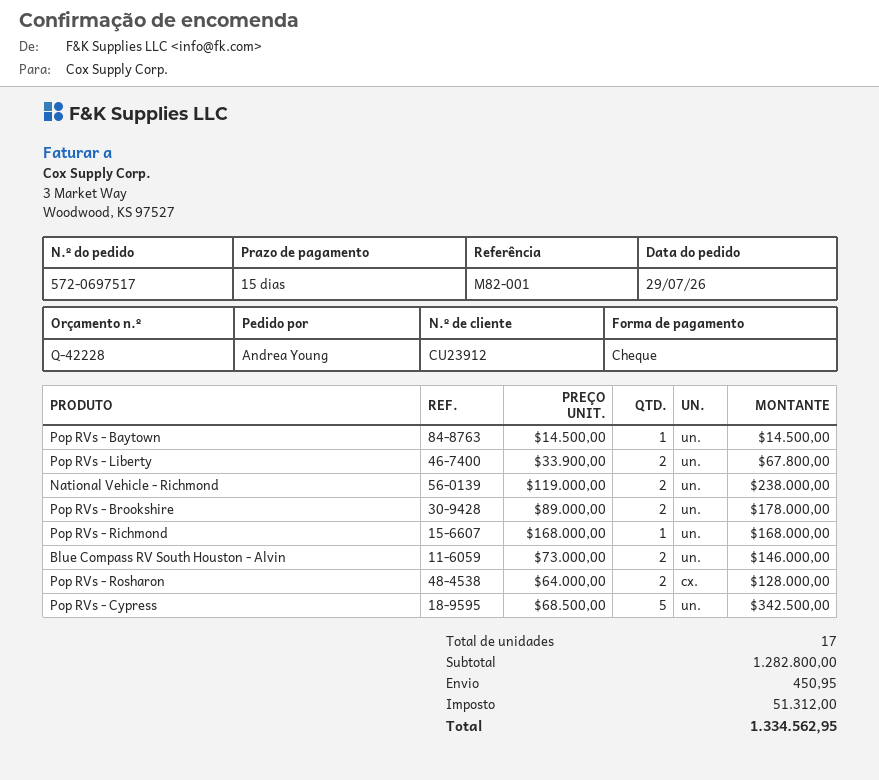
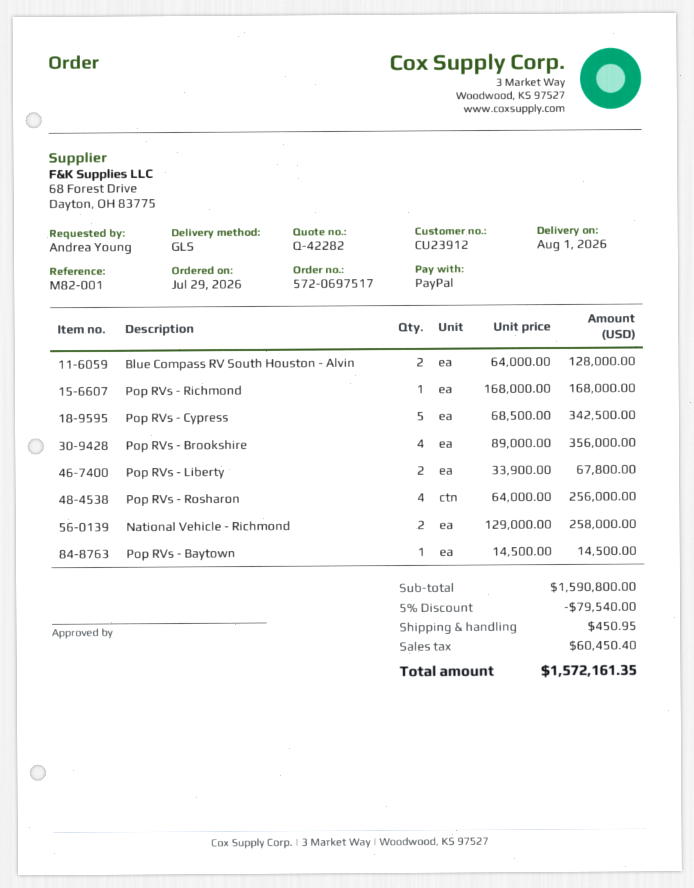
quote number: Q-42228 -> Q-42282
payment method: cheque -> PayPal
National Vehicle - Richmond: 2 x 119000.00 = 238000.00 -> 2 x 129000.00 = 258000.00
Pop RVs - Brookshire: 2 x 89000.00 = 178000.00 -> 4 x 89000.00 = 356000.00
Blue Compass RV South Houston - Alvin: 2 x 73000.00 = 146000.00 -> 2 x 64000.00 = 128000.00
Pop RVs - Rosharon: 2 x 64000.00 = 128000.00 -> 4 x 64000.00 = 256000.00
subtotal: 1282800.00 -> 1590800.00
discount: none -> 5% = 79540.00
tax: 51312.00 -> 60450.40
total: 1334562.95 -> 1572161.35

